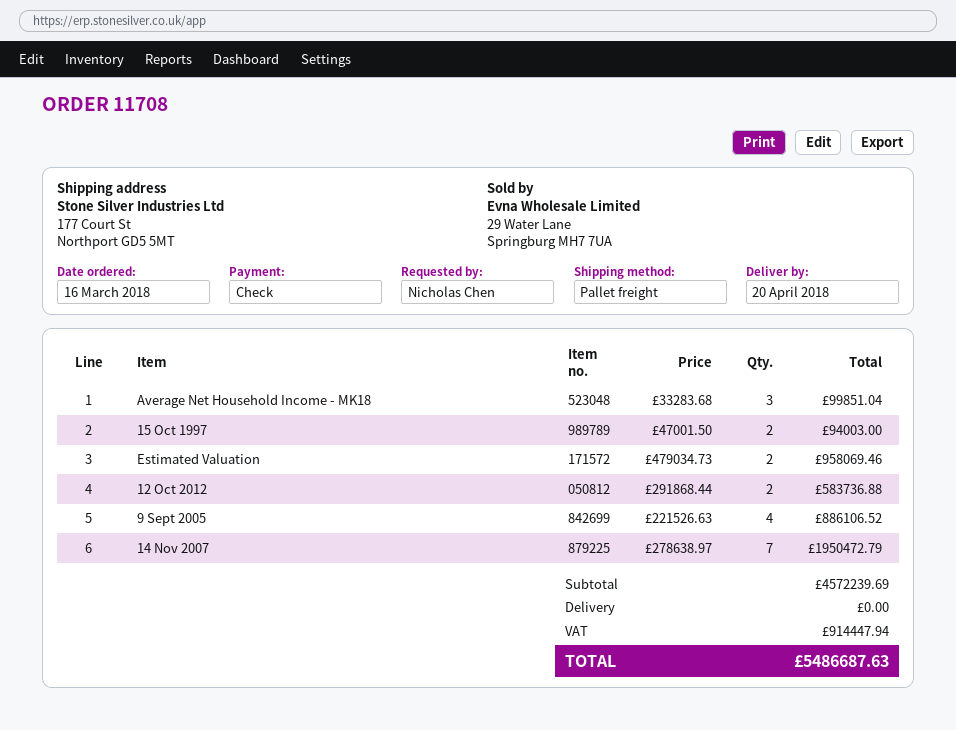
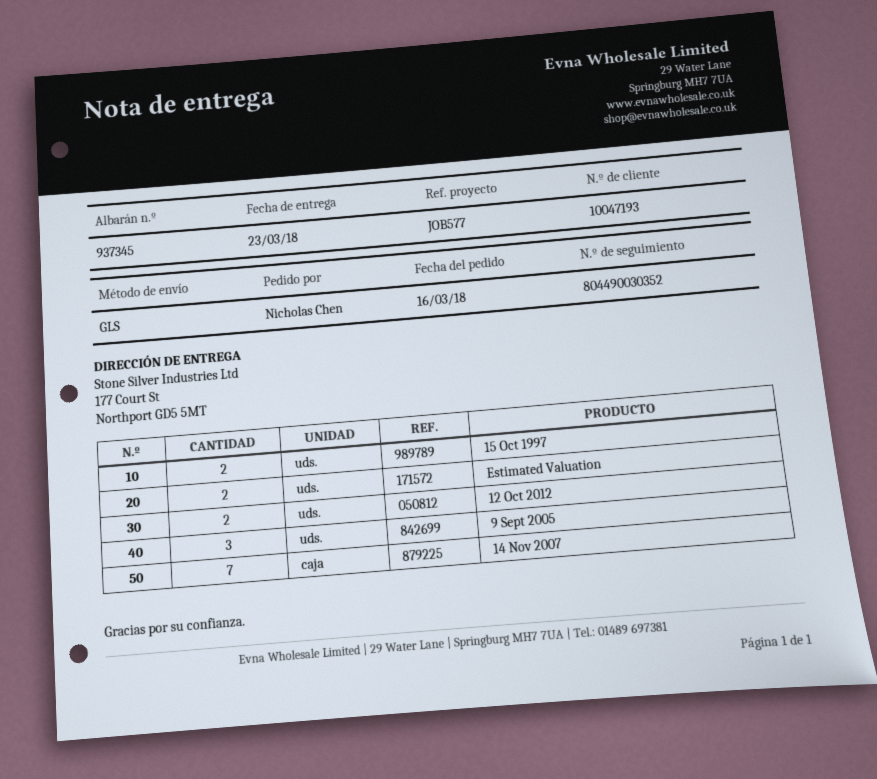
delivery date: 2018-04-20 -> 2018-03-23
shipping method: pallet freight -> GLS
Average Net Household Income - MK18: 3 -> none
9 Sept 2005: 4 -> 3

